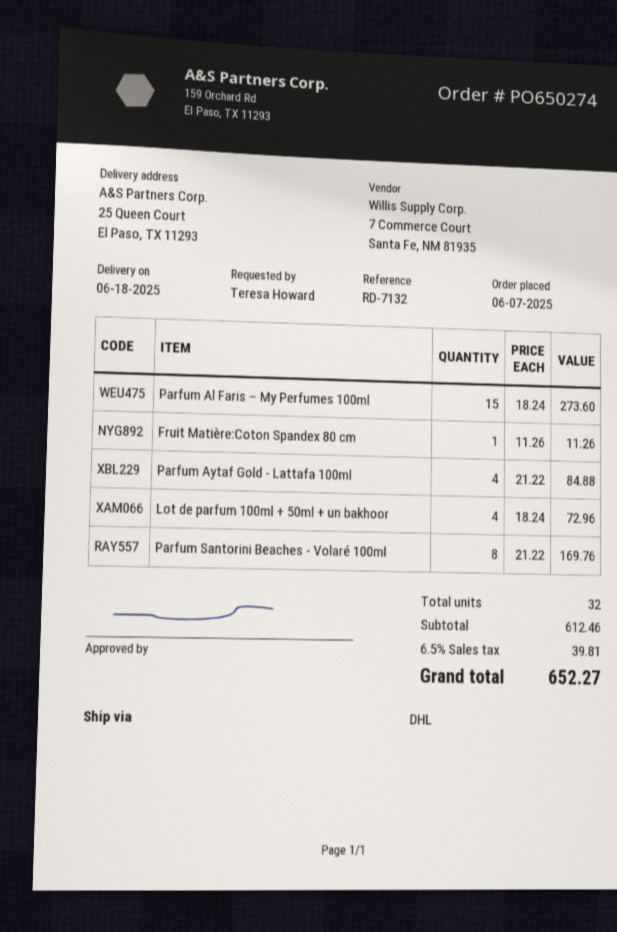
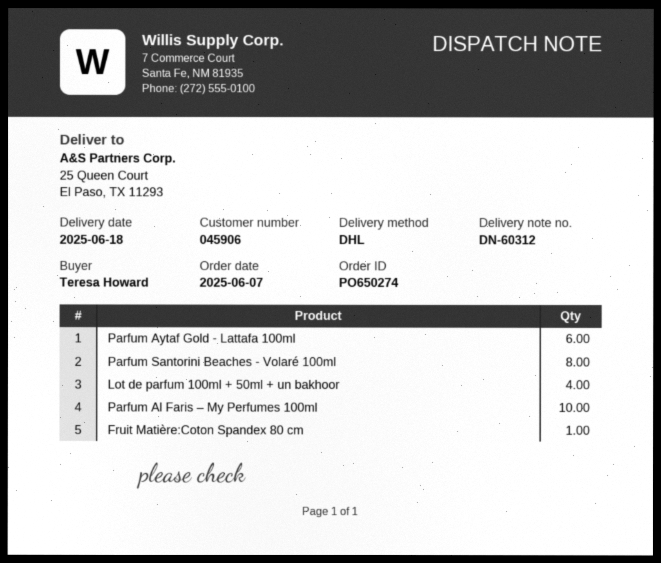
Parfum Al Faris – My Perfumes 100ml: 15 -> 10
Parfum Aytaf Gold - Lattafa 100ml: 4 -> 6

